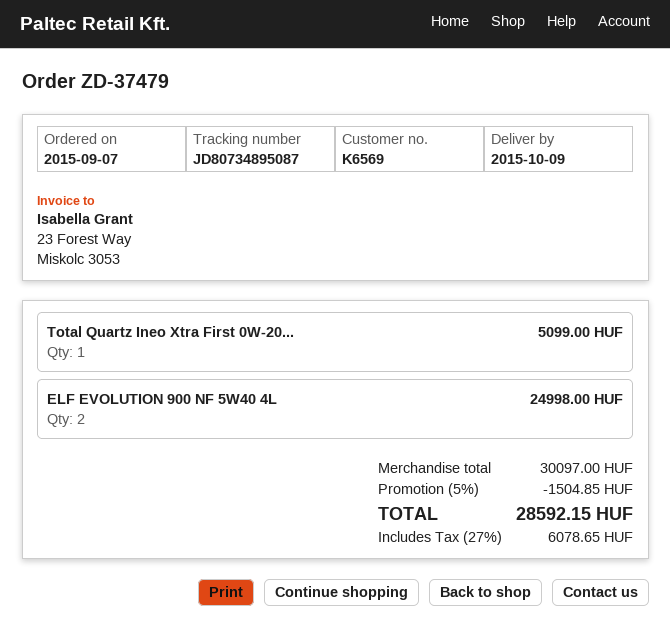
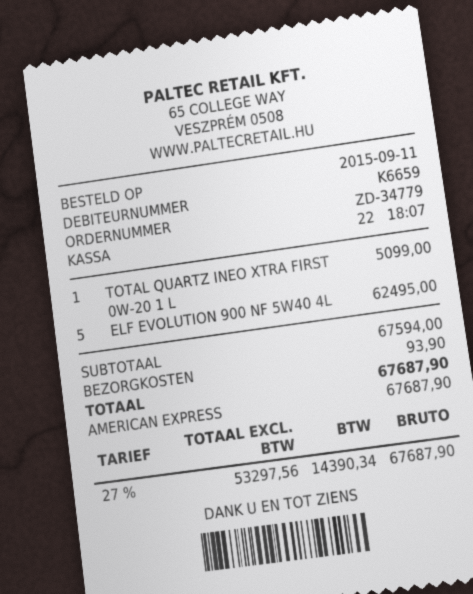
order number: ZD-37479 -> ZD-34779
order date: 2015-09-07 -> 2015-09-11
customer number: K6569 -> K6659
ELF EVOLUTION 900 NF 5W40 4L: 2 for 24998.00 -> 5 for 62495.00
subtotal: 30097.00 -> 67594.00
discount: 5% = 1504.85 -> none
shipping: none -> 93.90
tax: 27% = 6078.65 -> 27% = 14390.34
total: 28592.15 -> 67687.90

